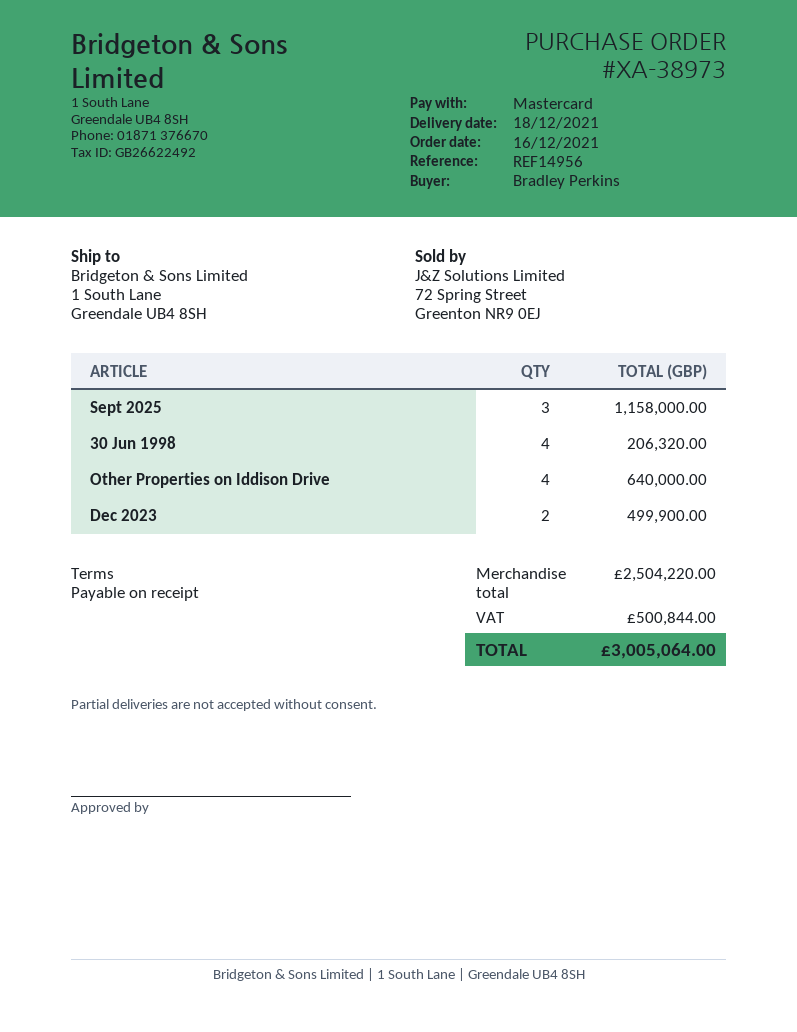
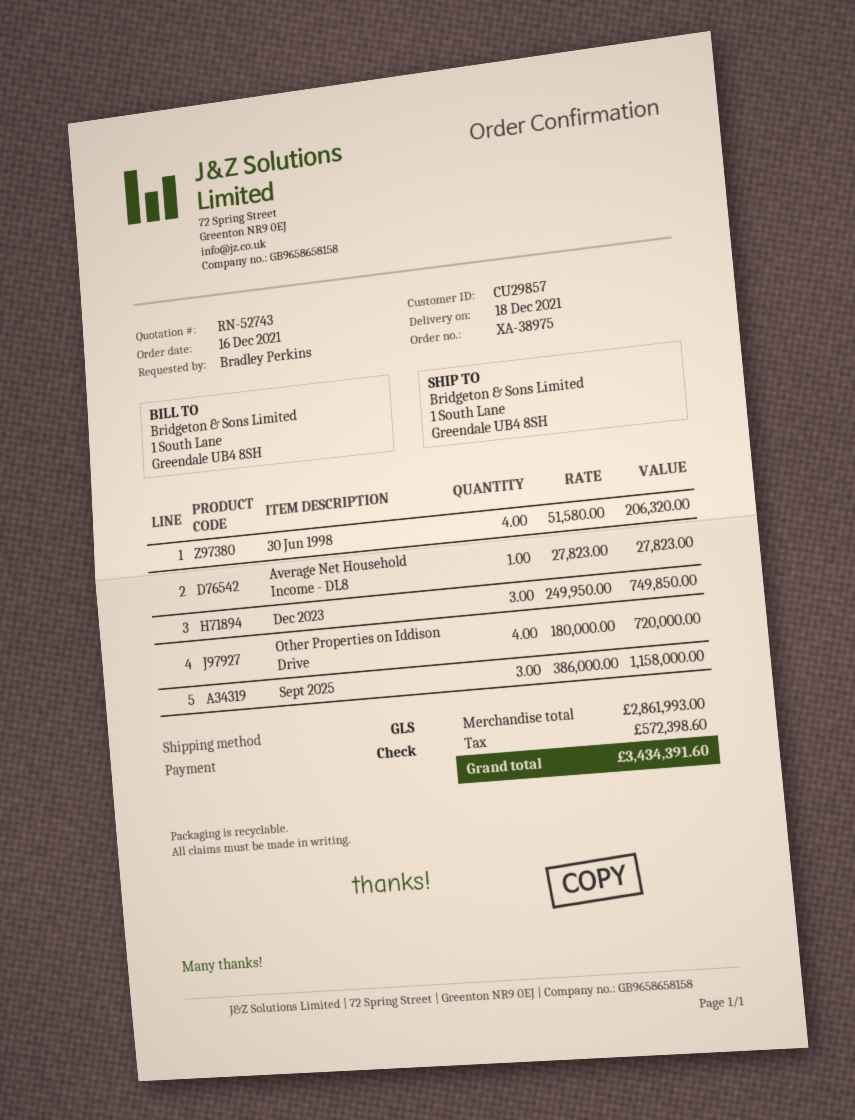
order number: XA-38973 -> XA-38975
payment method: Mastercard -> cheque
Other Properties on Iddison Drive: 4 for 640000.00 -> 4 for 720000.00
Dec 2023: 2 for 499900.00 -> 3 for 749850.00
Average Net Household Income - DL8: none -> 1 for 27823.00
subtotal: 2504220.00 -> 2861993.00
tax: 500844.00 -> 572398.60
total: 3005064.00 -> 3434391.60

